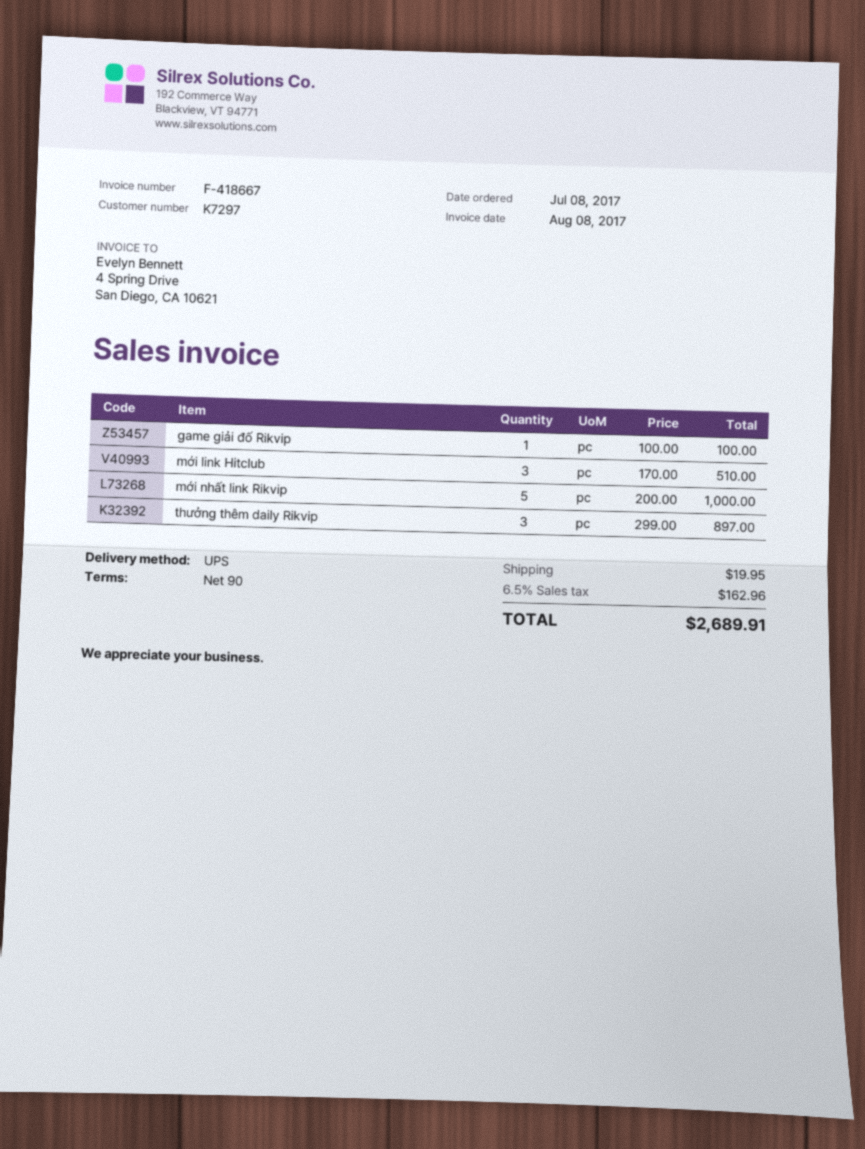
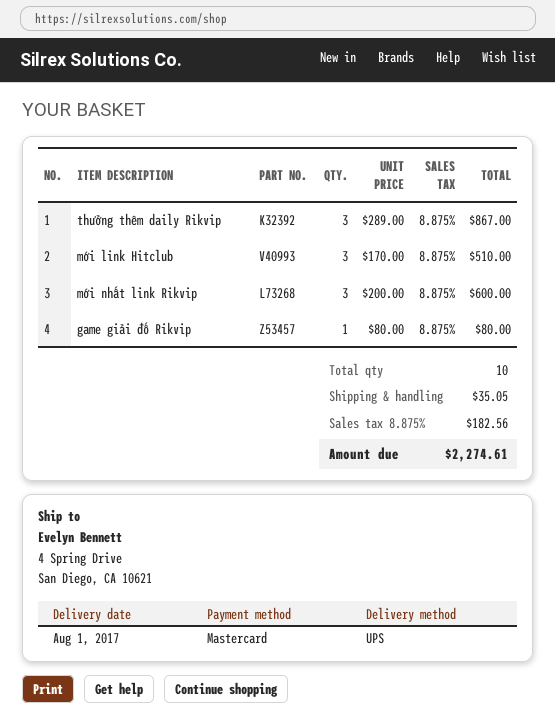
game giải đố Rikvip: 1 x 100.00 = 100.00 -> 1 x 80.00 = 80.00
mới nhất link Rikvip: 5 x 200.00 = 1000.00 -> 3 x 200.00 = 600.00
thưởng thêm daily Rikvip: 3 x 299.00 = 897.00 -> 3 x 289.00 = 867.00
shipping: 19.95 -> 35.05
tax: 6.5% = 162.96 -> 8.875% = 182.56
total: 2689.91 -> 2274.61

